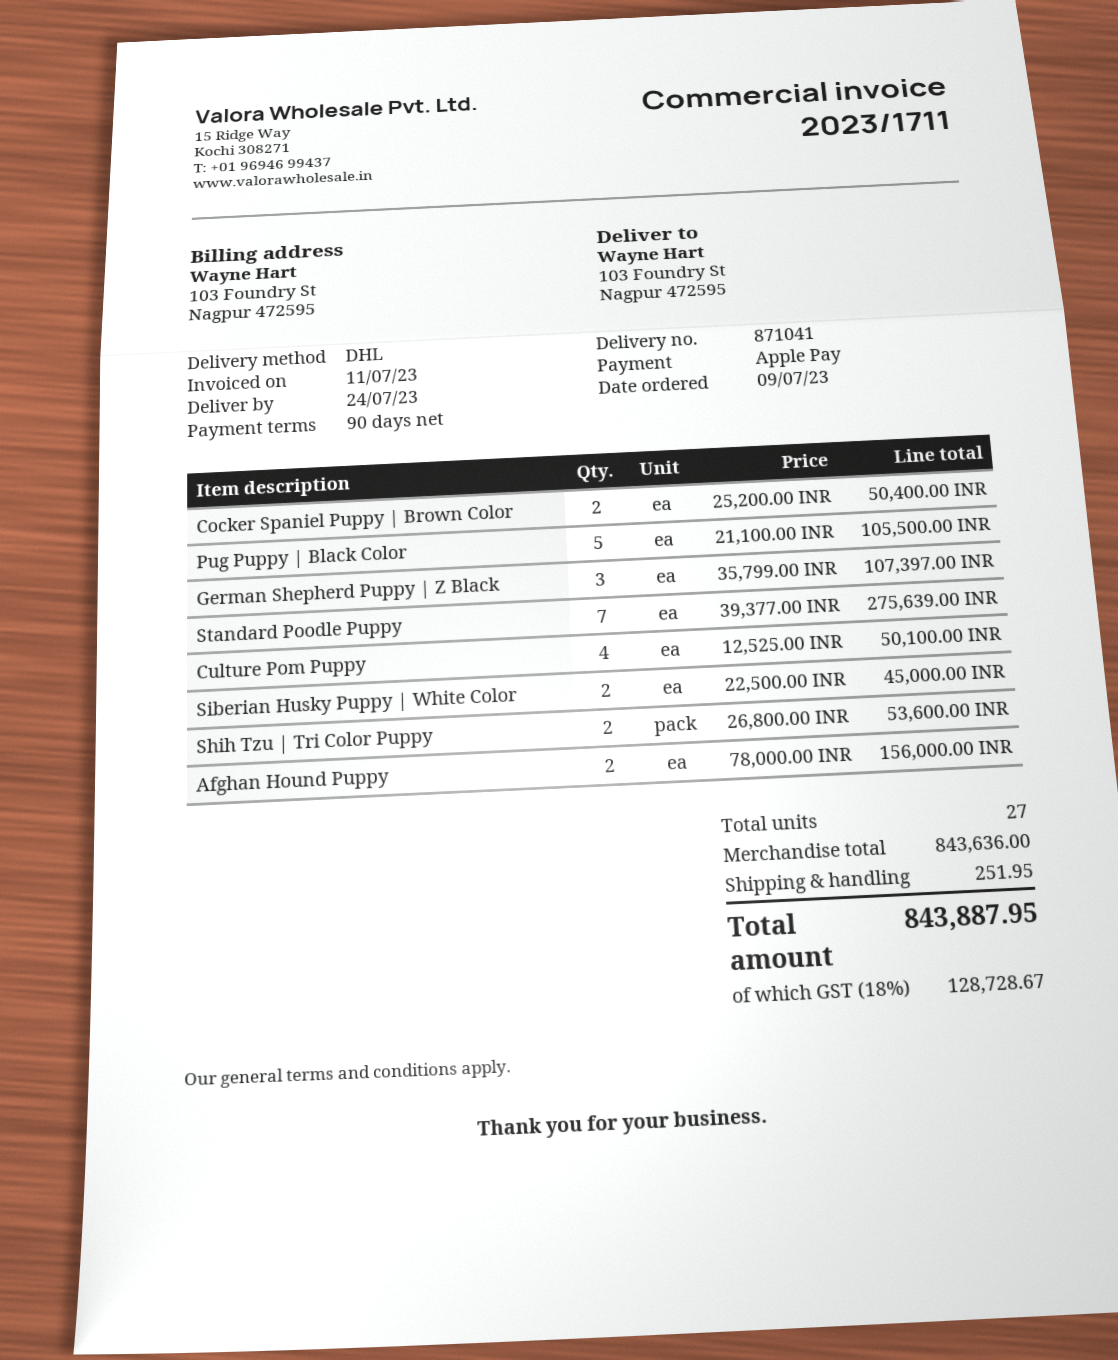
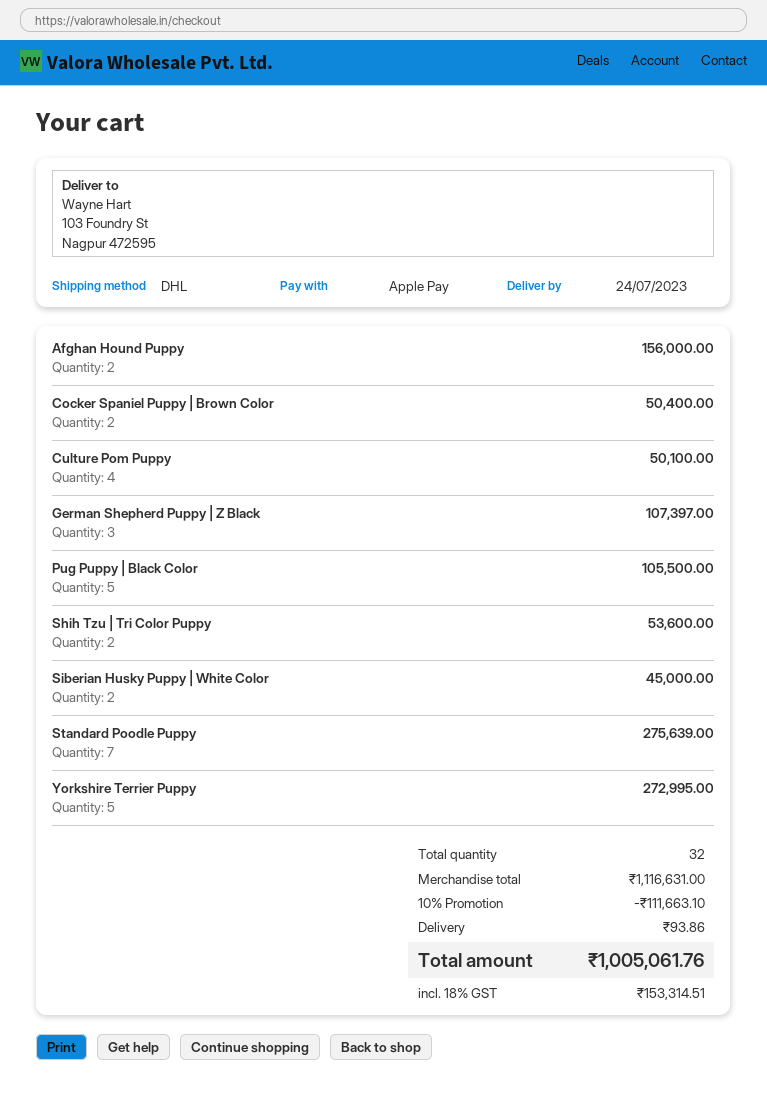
Yorkshire Terrier Puppy: none -> 5 for 272995.00
total quantity: 27 -> 32
subtotal: 843636.00 -> 1116631.00
discount: none -> 10% = 111663.10
shipping: 251.95 -> 93.86
tax: 18% = 128728.67 -> 18% = 153314.51
total: 843887.95 -> 1005061.76

